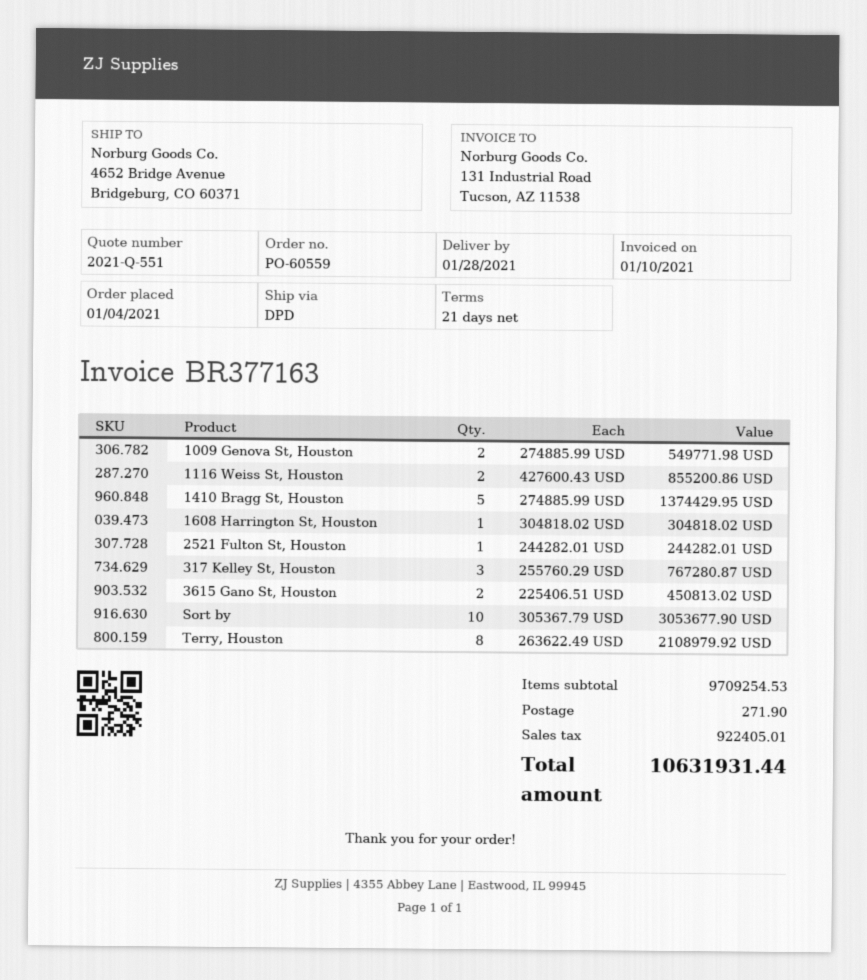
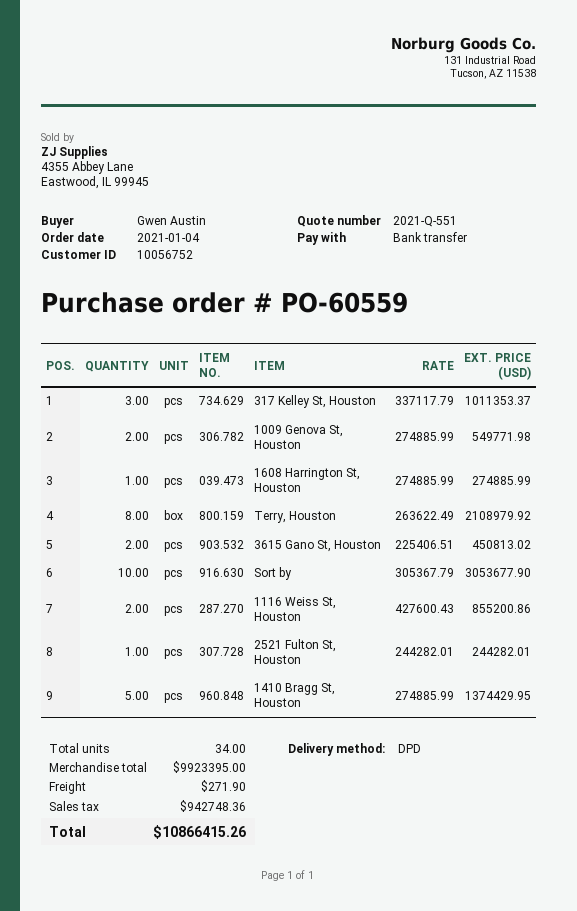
1608 Harrington St, Houston: 1 x 304818.02 = 304818.02 -> 1 x 274885.99 = 274885.99
317 Kelley St, Houston: 3 x 255760.29 = 767280.87 -> 3 x 337117.79 = 1011353.37
subtotal: 9709254.53 -> 9923395.00
tax: 922405.01 -> 942748.36
total: 10631931.44 -> 10866415.26

